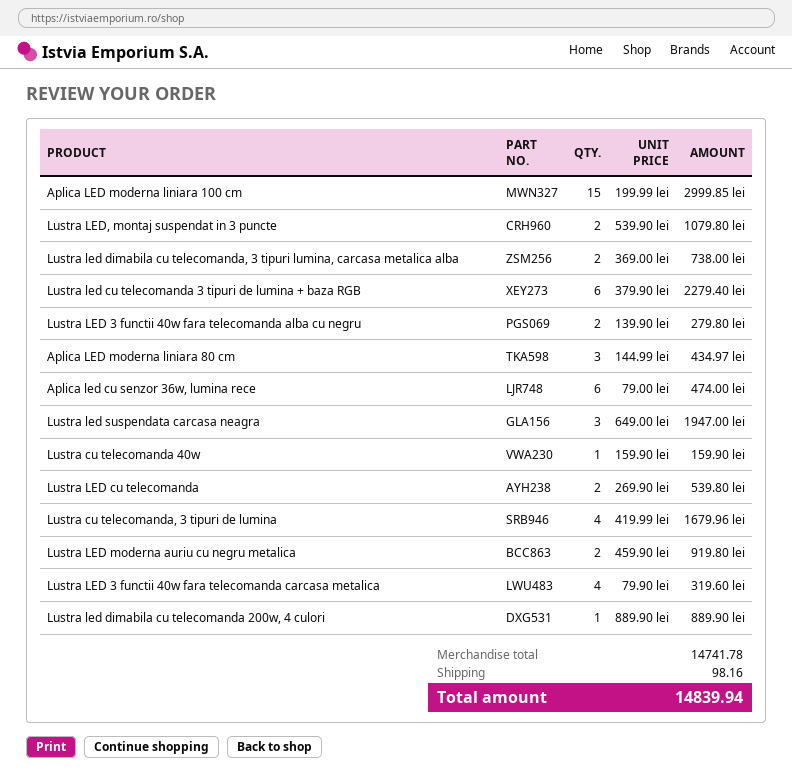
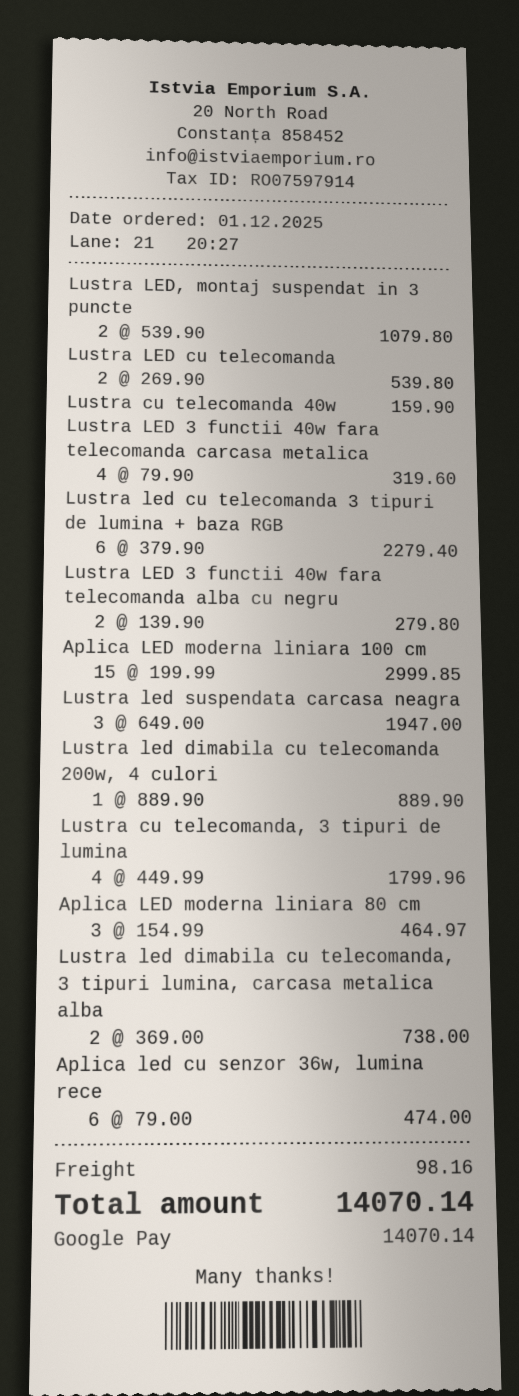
Aplica LED moderna liniara 80 cm: 3 x 144.99 = 434.97 -> 3 x 154.99 = 464.97
Lustra cu telecomanda, 3 tipuri de lumina: 4 x 419.99 = 1679.96 -> 4 x 449.99 = 1799.96
Lustra LED moderna auriu cu negru metalica: 2 x 459.90 = 919.80 -> none
total: 14839.94 -> 14070.14

